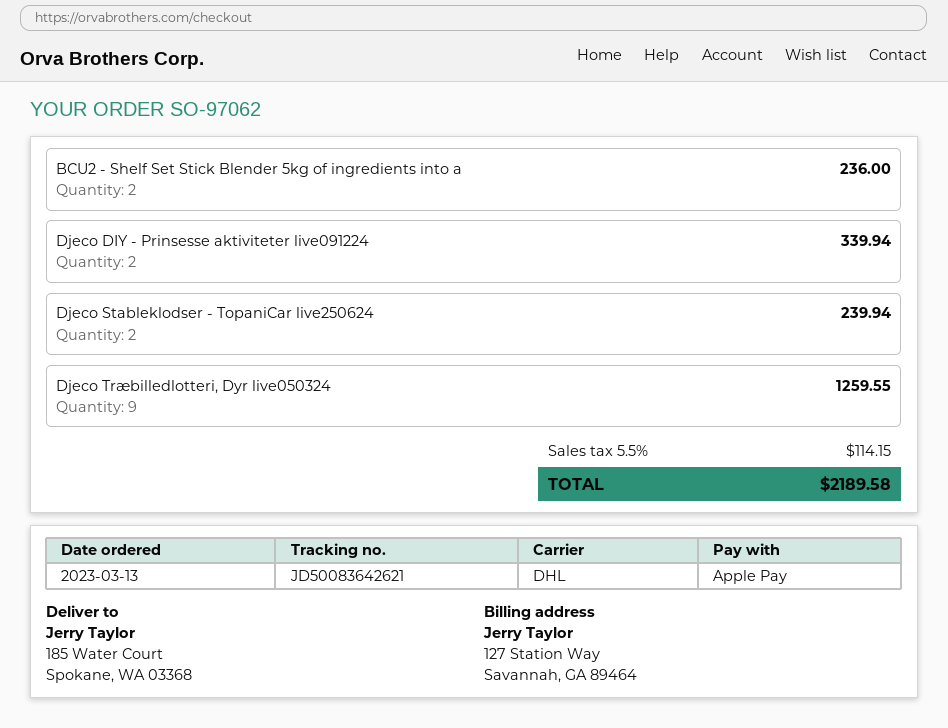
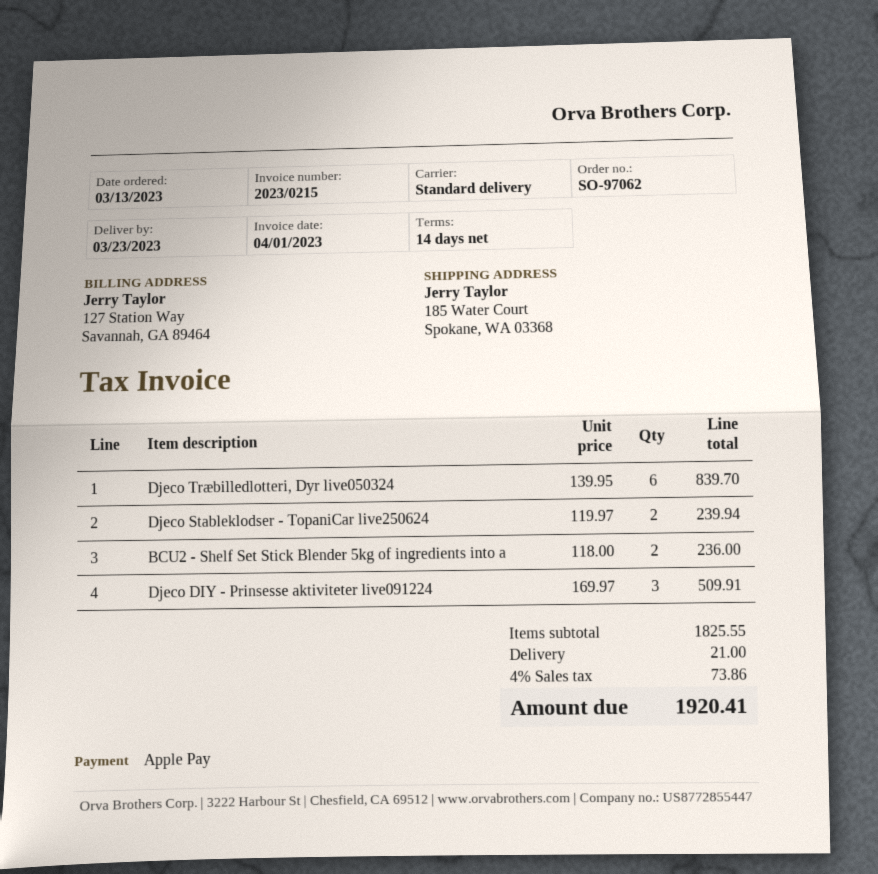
shipping method: DHL -> standard
Djeco DIY - Prinsesse aktiviteter live091224: 2 for 339.94 -> 3 for 509.91
Djeco Træbilledlotteri, Dyr live050324: 9 for 1259.55 -> 6 for 839.70
shipping: none -> 21.00
tax: 5.5% = 114.15 -> 4% = 73.86
total: 2189.58 -> 1920.41

